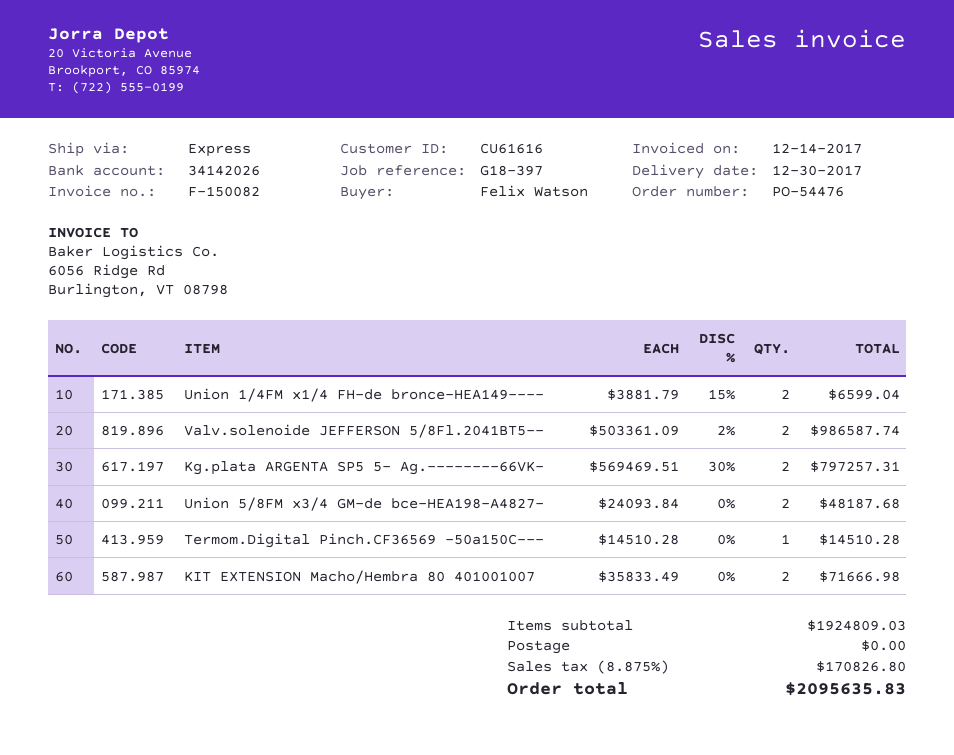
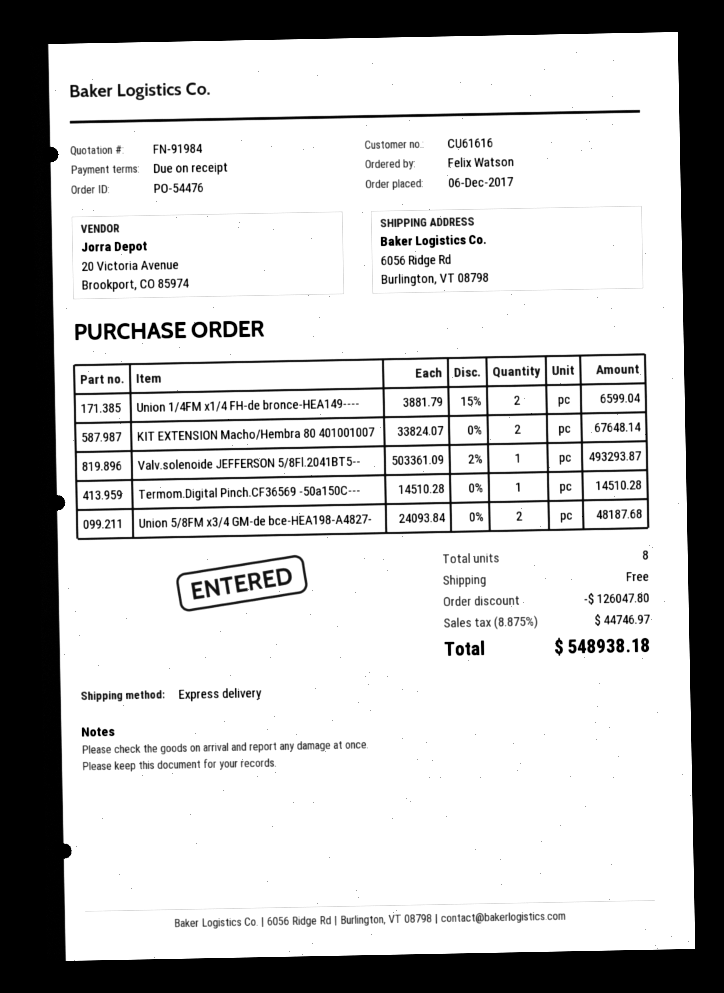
Valv.solenoide JEFFERSON 5/8Fl.2041BT5--: 2 x 503361.09 - 2% = 986587.74 -> 1 x 503361.09 - 2% = 493293.87
Kg.plata ARGENTA SP5 5- Ag.--------66VK-: 2 x 569469.51 - 30% = 797257.31 -> none
KIT EXTENSION Macho/Hembra 80 401001007: 2 x 35833.49 = 71666.98 -> 2 x 33824.07 = 67648.14
discount: none -> 126047.80
tax: 8.875% = 170826.80 -> 8.875% = 44746.97
total: 2095635.83 -> 548938.18

